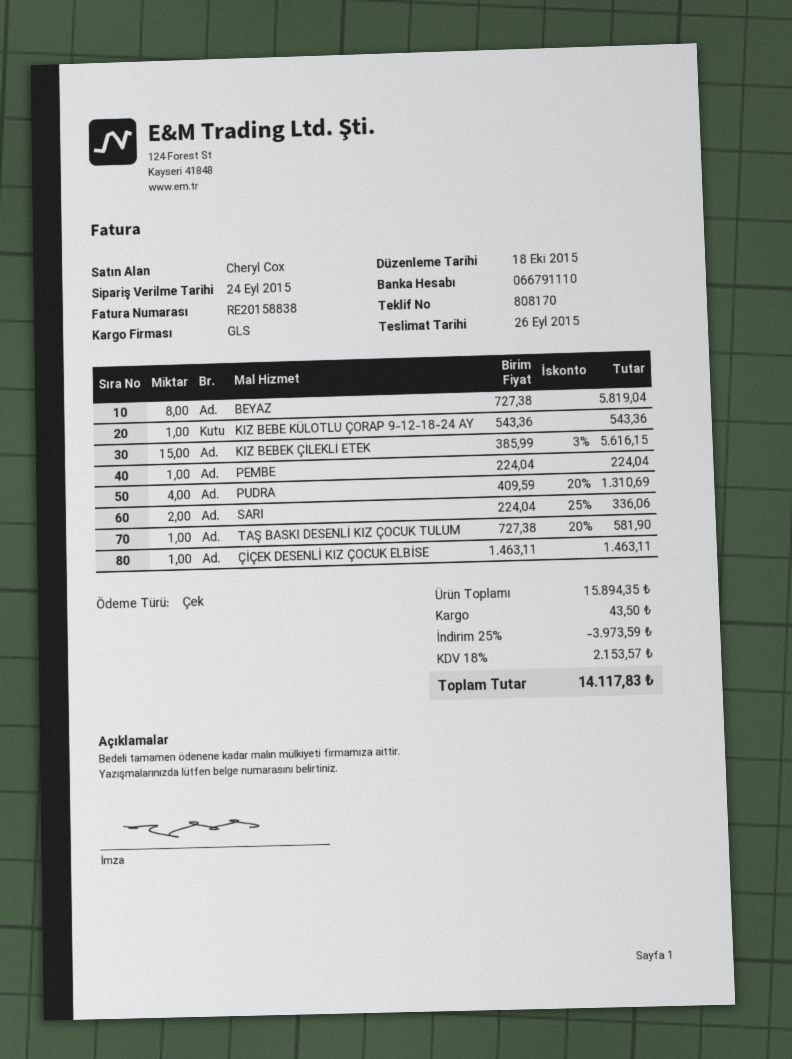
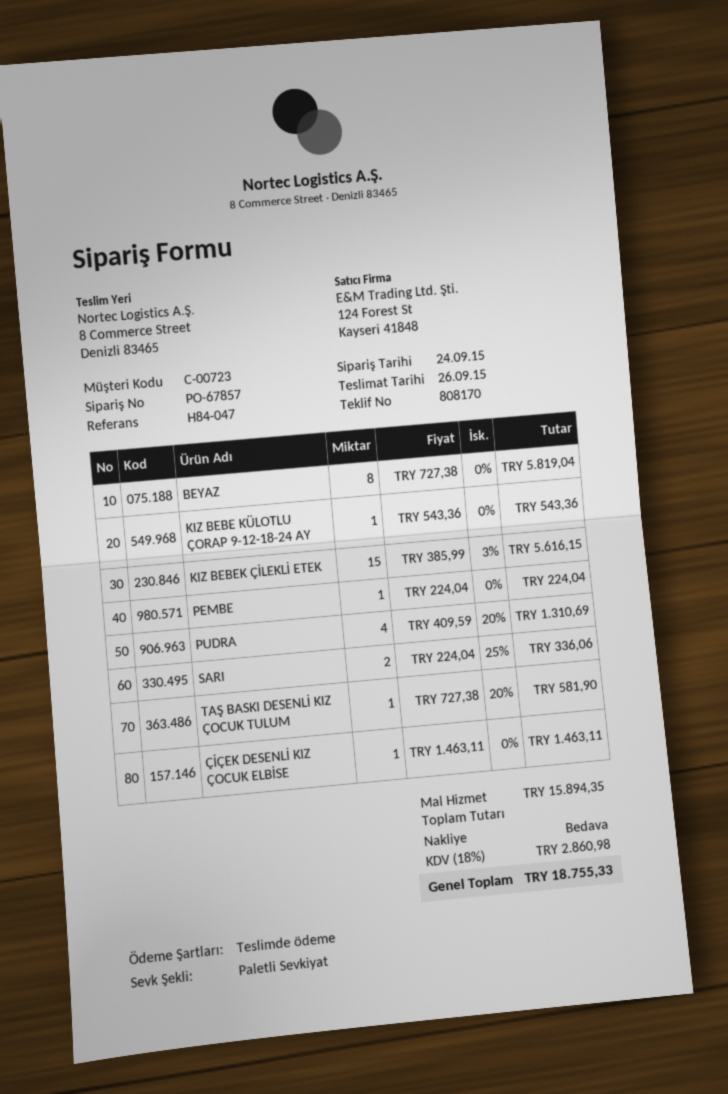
shipping method: GLS -> pallet freight
discount: 25% = 3973.59 -> none
shipping: 43.50 -> 0.00
tax: 18% = 2153.57 -> 18% = 2860.98
total: 14117.83 -> 18755.33

